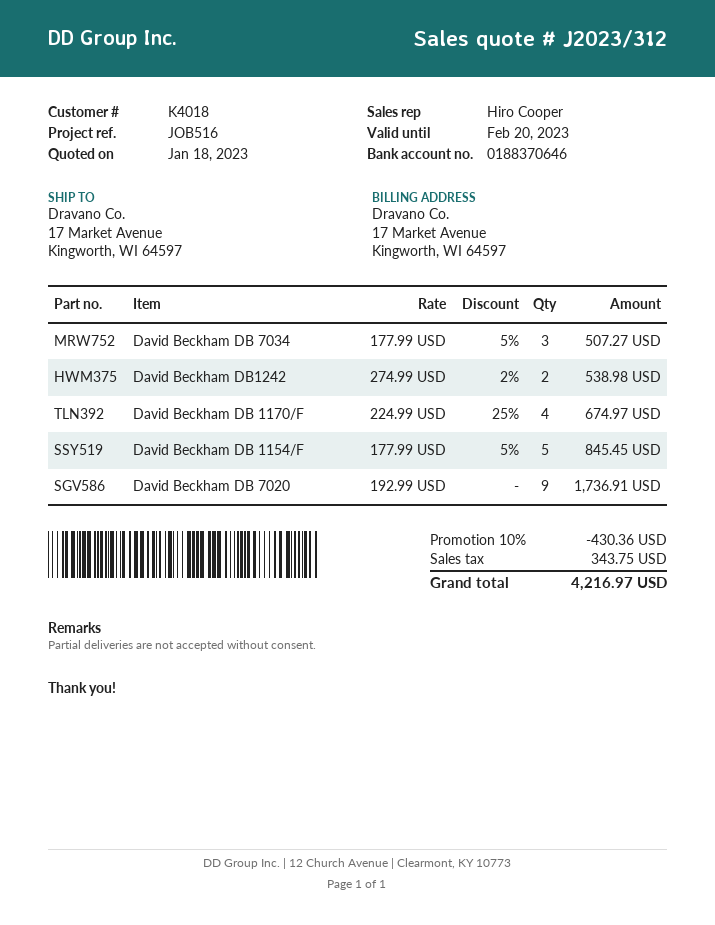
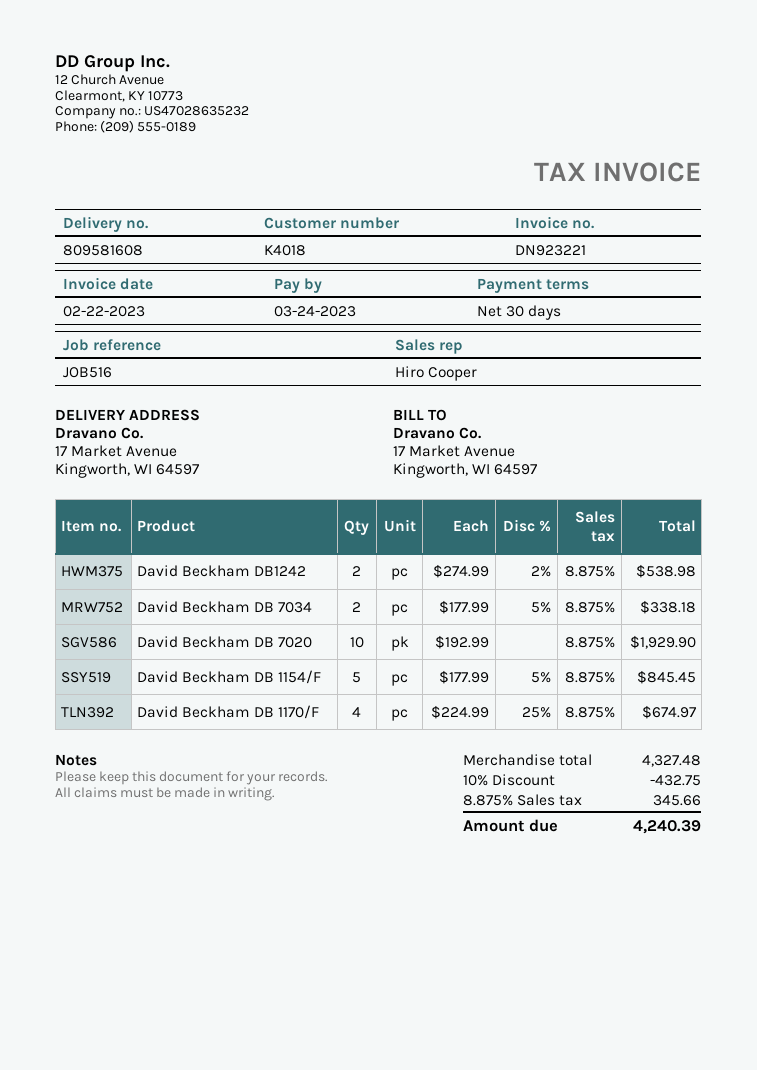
David Beckham DB 7034: 3 x 177.99 - 5% = 507.27 -> 2 x 177.99 - 5% = 338.18
David Beckham DB 7020: 9 x 192.99 = 1736.91 -> 10 x 192.99 = 1929.90
discount: 10% = 430.36 -> 10% = 432.75
tax: 343.75 -> 345.66
total: 4216.97 -> 4240.39

